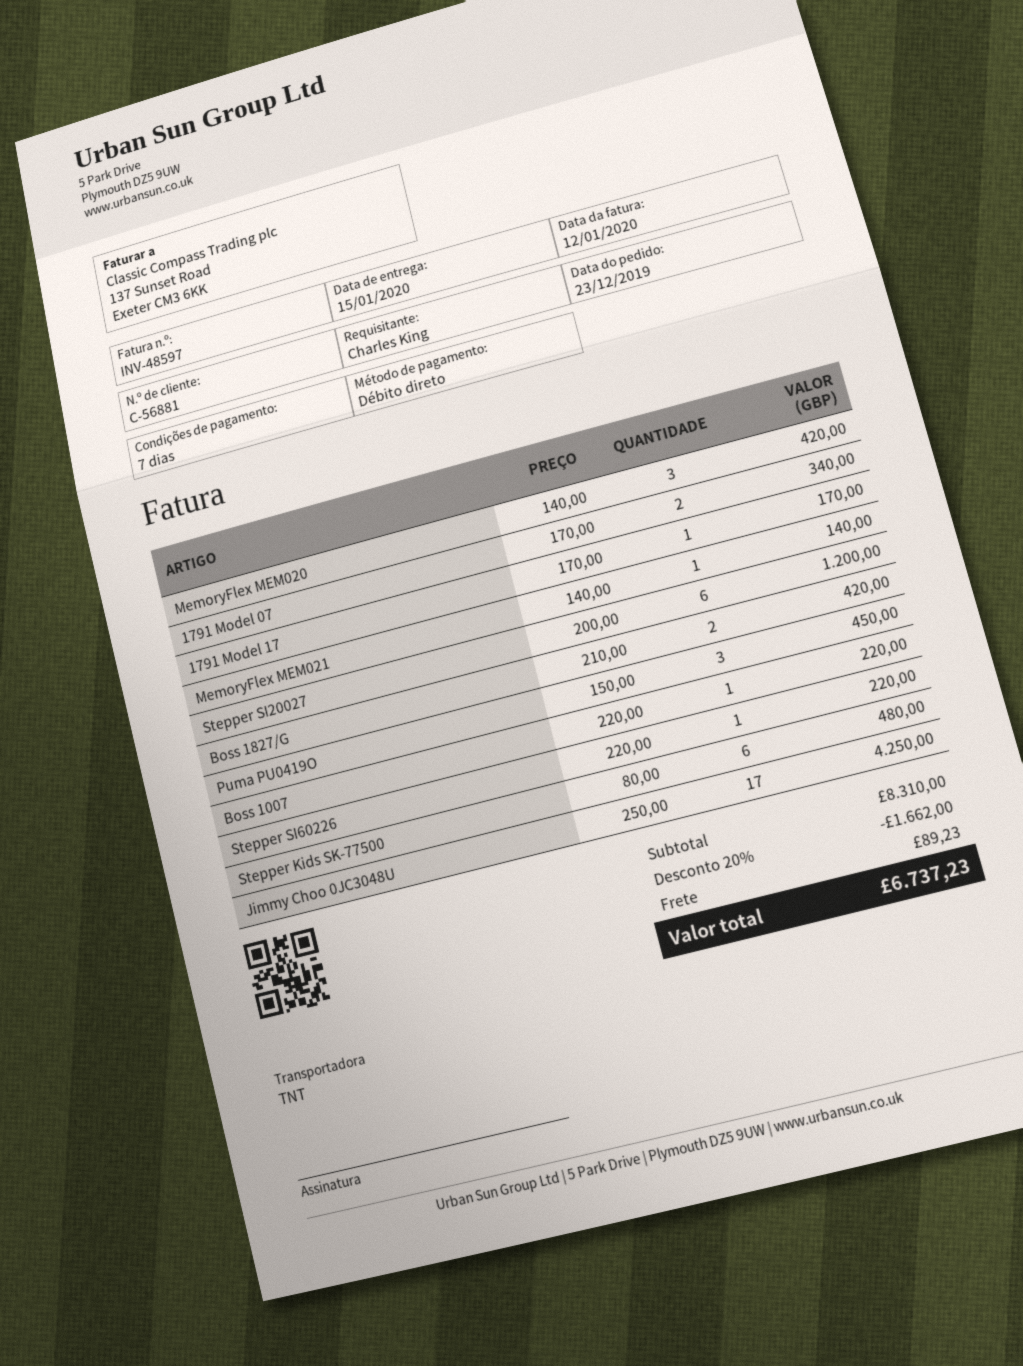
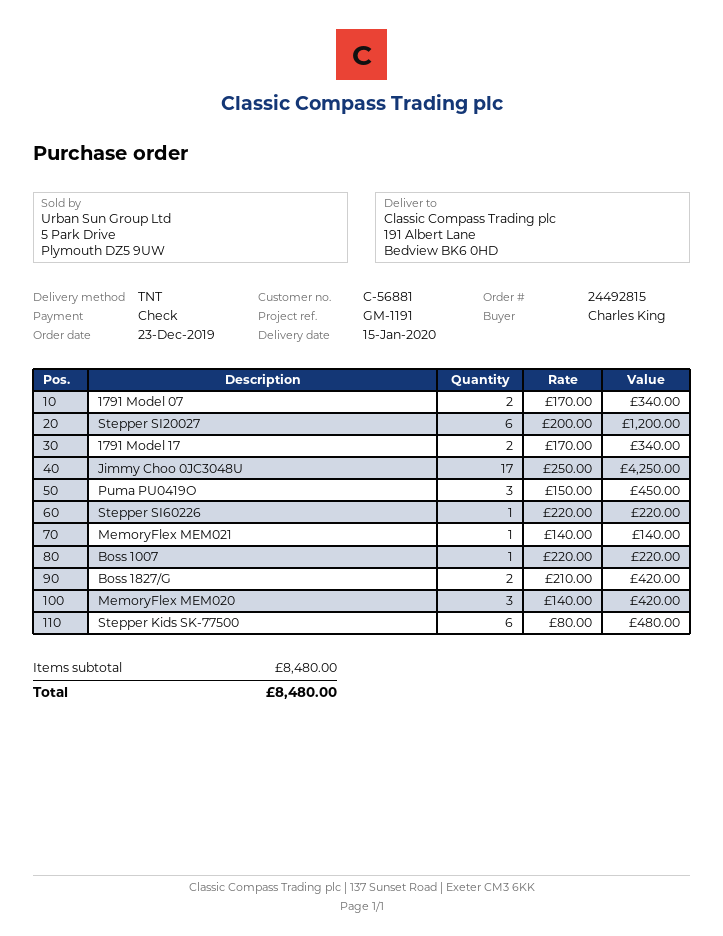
payment method: direct debit -> cheque
1791 Model 17: 1 x 170.00 = 170.00 -> 2 x 170.00 = 340.00
subtotal: 8310.00 -> 8480.00
discount: 20% = 1662.00 -> none
shipping: 89.23 -> none
total: 6737.23 -> 8480.00

